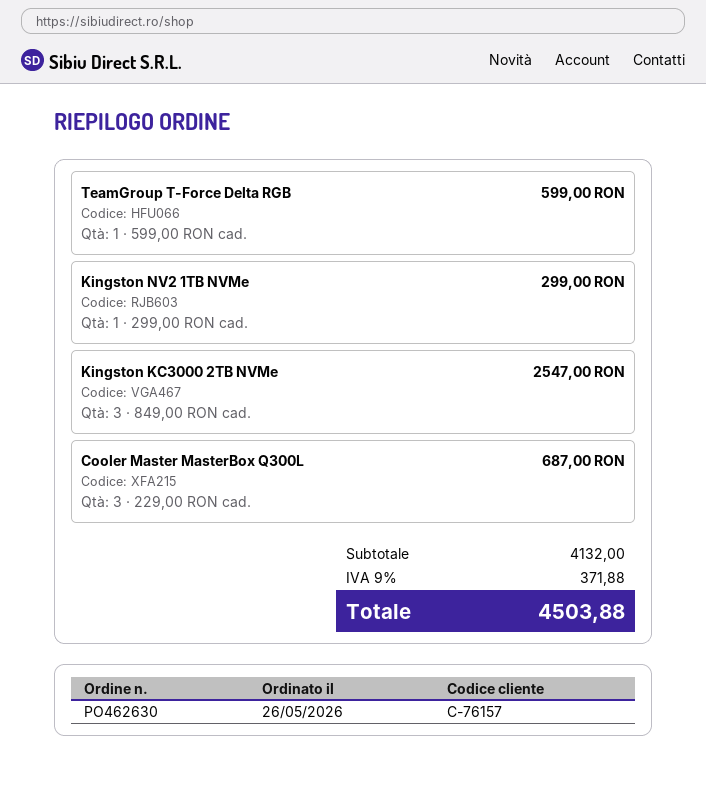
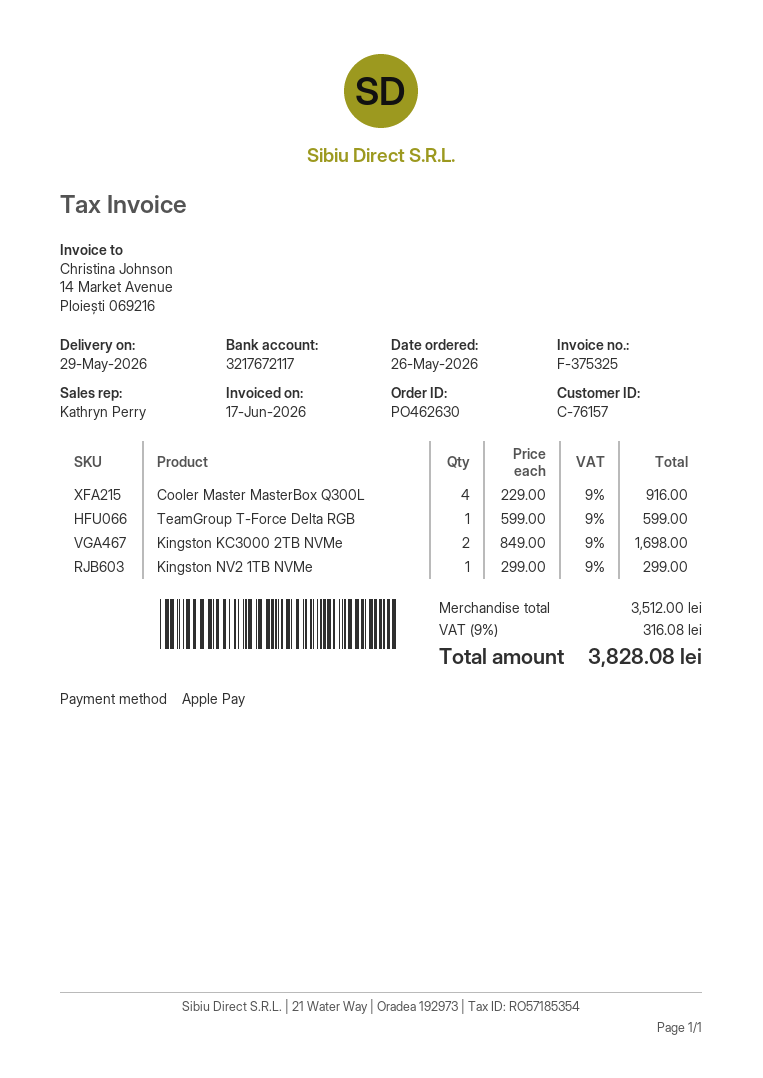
Kingston KC3000 2TB NVMe: 3 x 849.00 = 2547.00 -> 2 x 849.00 = 1698.00
Cooler Master MasterBox Q300L: 3 x 229.00 = 687.00 -> 4 x 229.00 = 916.00
subtotal: 4132.00 -> 3512.00
tax: 9% = 371.88 -> 9% = 316.08
total: 4503.88 -> 3828.08

